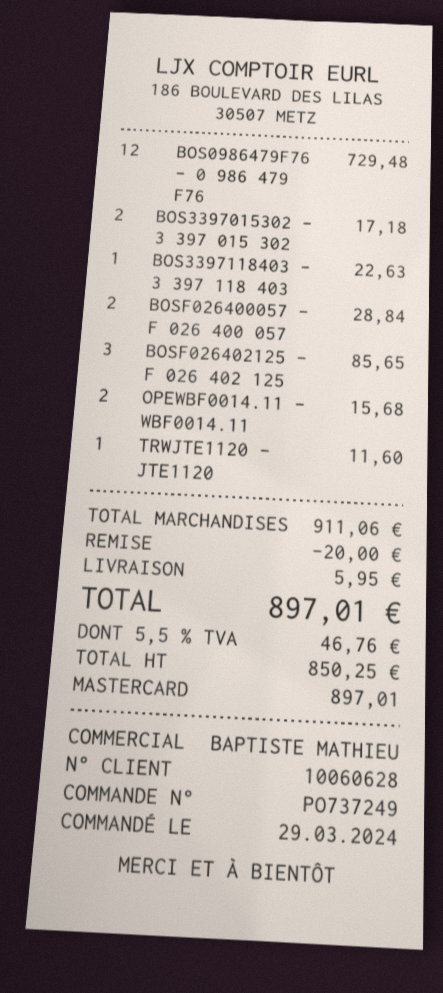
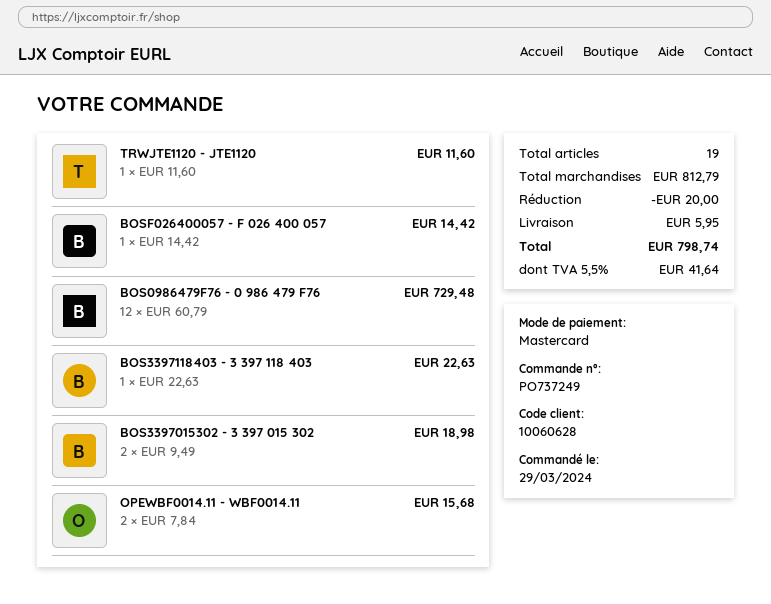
BOS3397015302 - 3 397 015 302: 2 for 17.18 -> 2 for 18.98
BOSF026400057 - F 026 400 057: 2 for 28.84 -> 1 for 14.42
BOSF026402125 - F 026 402 125: 3 for 85.65 -> none
subtotal: 911.06 -> 812.79
tax: 5.5% = 46.76 -> 5.5% = 41.64
total: 897.01 -> 798.74

